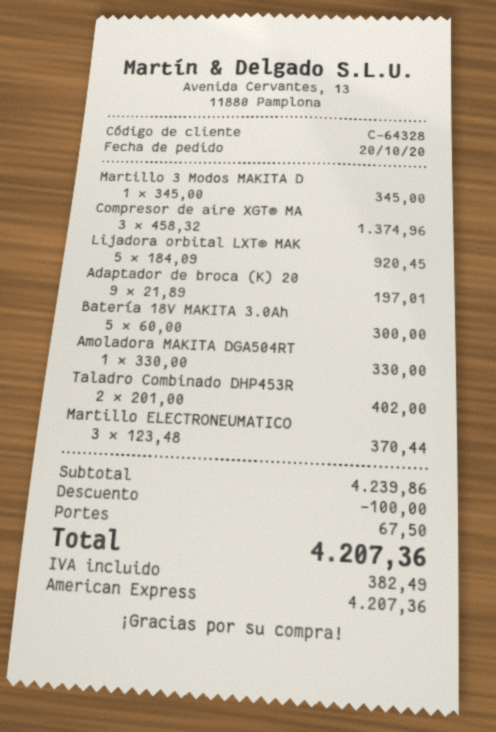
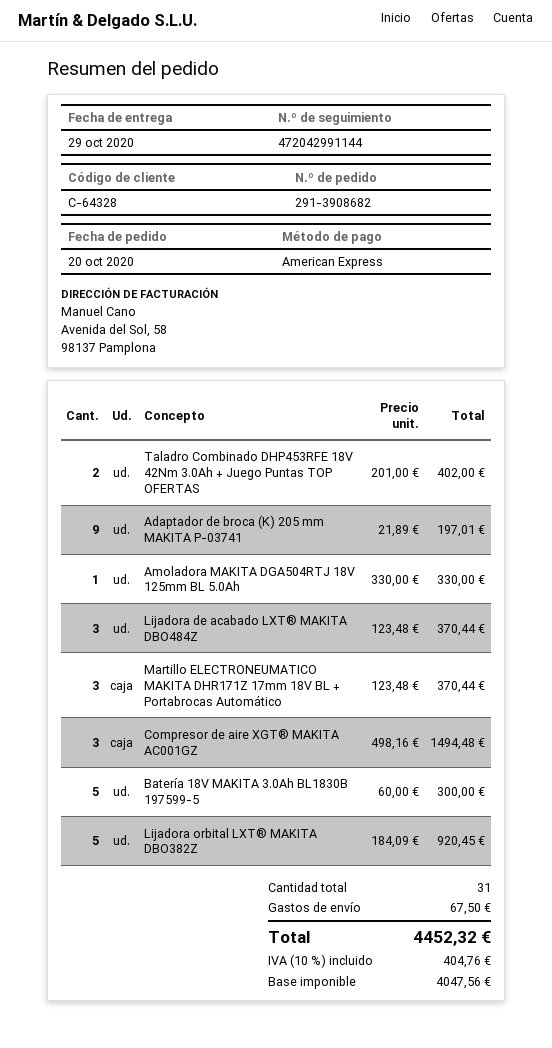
Martillo 3 Modos MAKITA D: 1 x 345.00 = 345.00 -> none
Compresor de aire XGT® MA: 3 x 458.32 = 1374.96 -> 3 x 498.16 = 1494.48
Lijadora de acabado LXT® MAKITA DBO484Z: none -> 3 x 123.48 = 370.44
discount: 100.00 -> none
tax: 382.49 -> 404.76
total: 4207.36 -> 4452.32

